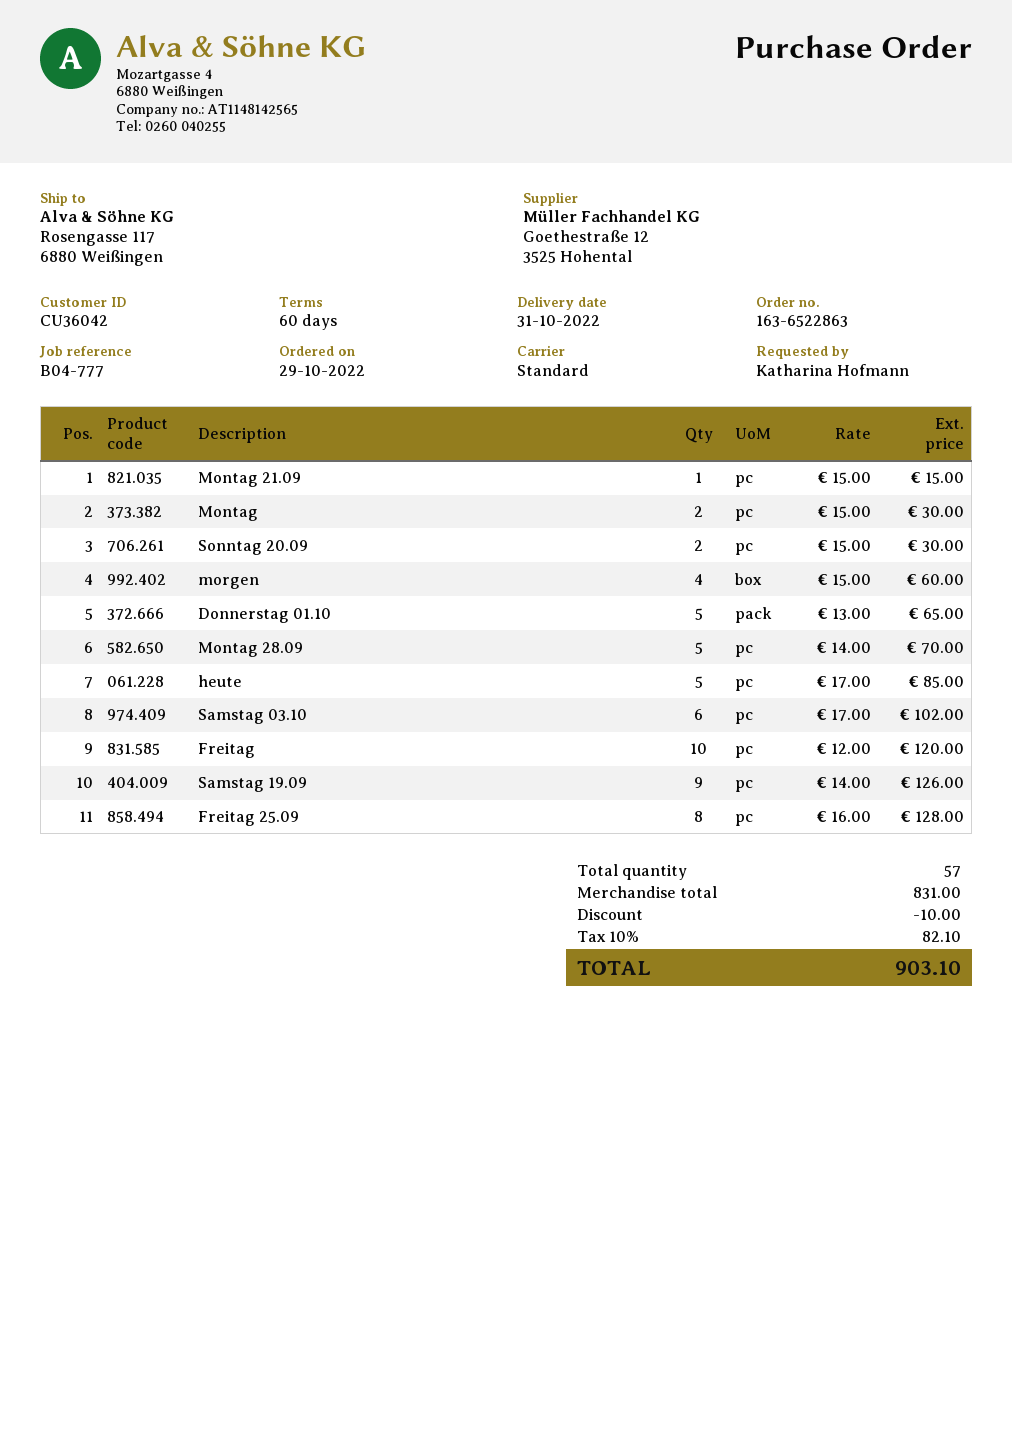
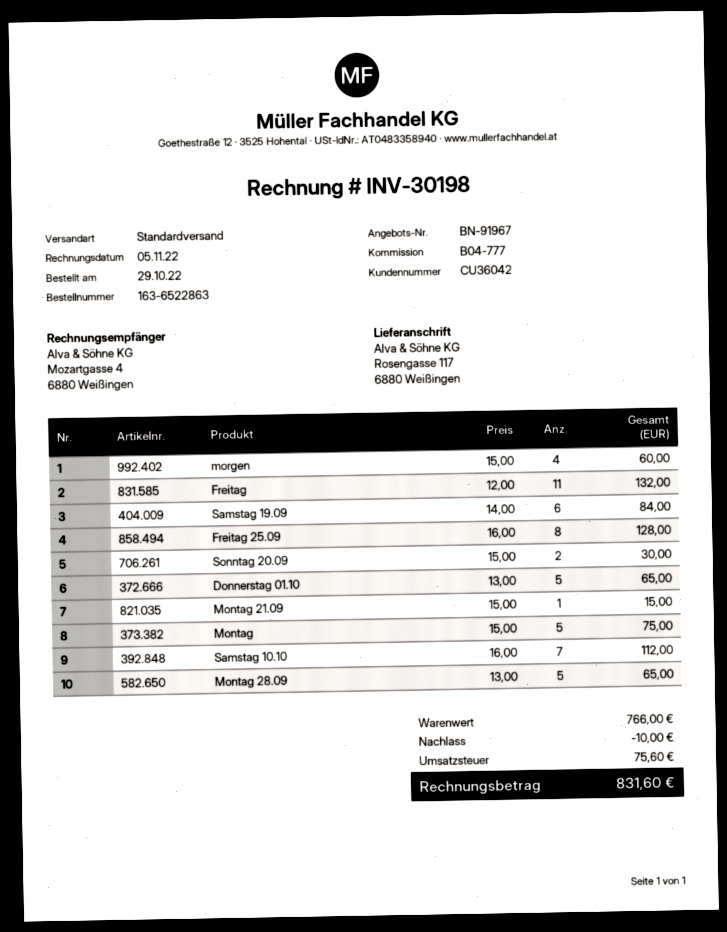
Montag: 2 x 15.00 = 30.00 -> 5 x 15.00 = 75.00
Montag 28.09: 5 x 14.00 = 70.00 -> 5 x 13.00 = 65.00
heute: 5 x 17.00 = 85.00 -> none
Samstag 03.10: 6 x 17.00 = 102.00 -> none
Freitag: 10 x 12.00 = 120.00 -> 11 x 12.00 = 132.00
Samstag 19.09: 9 x 14.00 = 126.00 -> 6 x 14.00 = 84.00
Samstag 10.10: none -> 7 x 16.00 = 112.00
subtotal: 831.00 -> 766.00
tax: 82.10 -> 75.60
total: 903.10 -> 831.60

